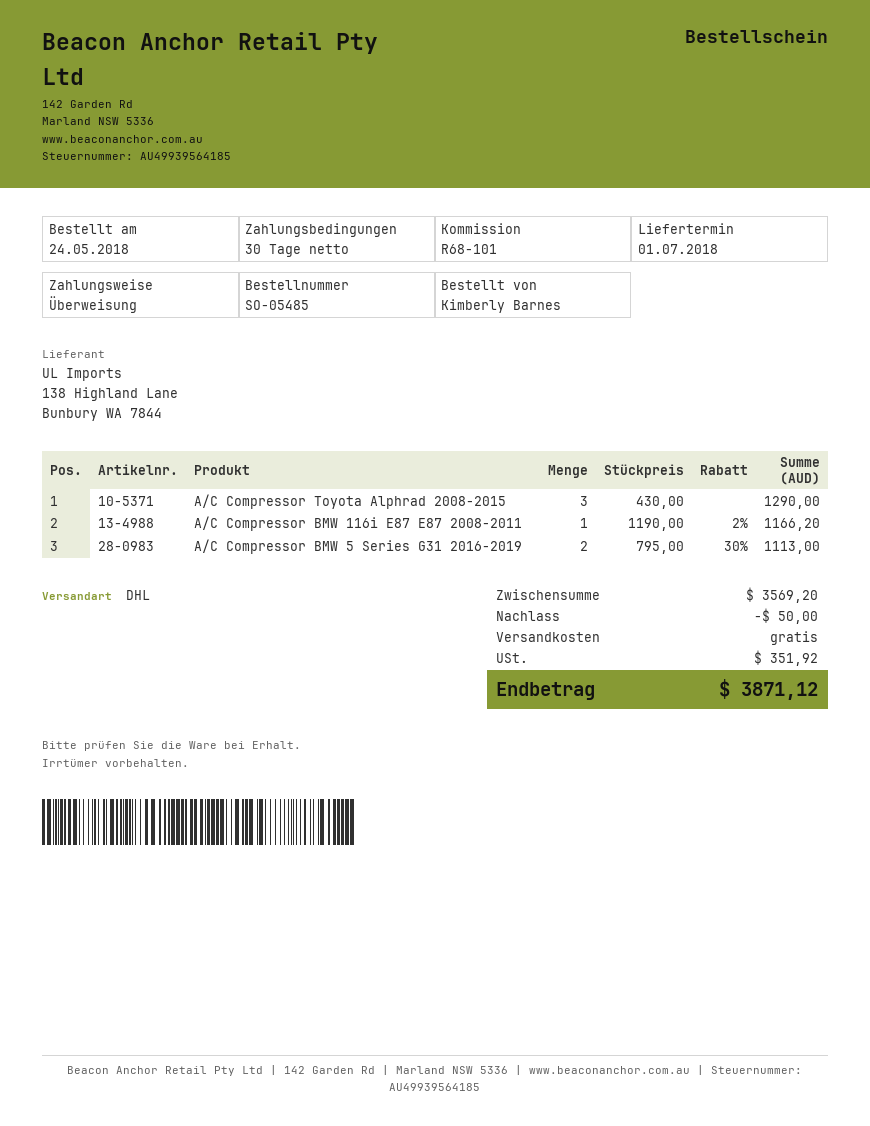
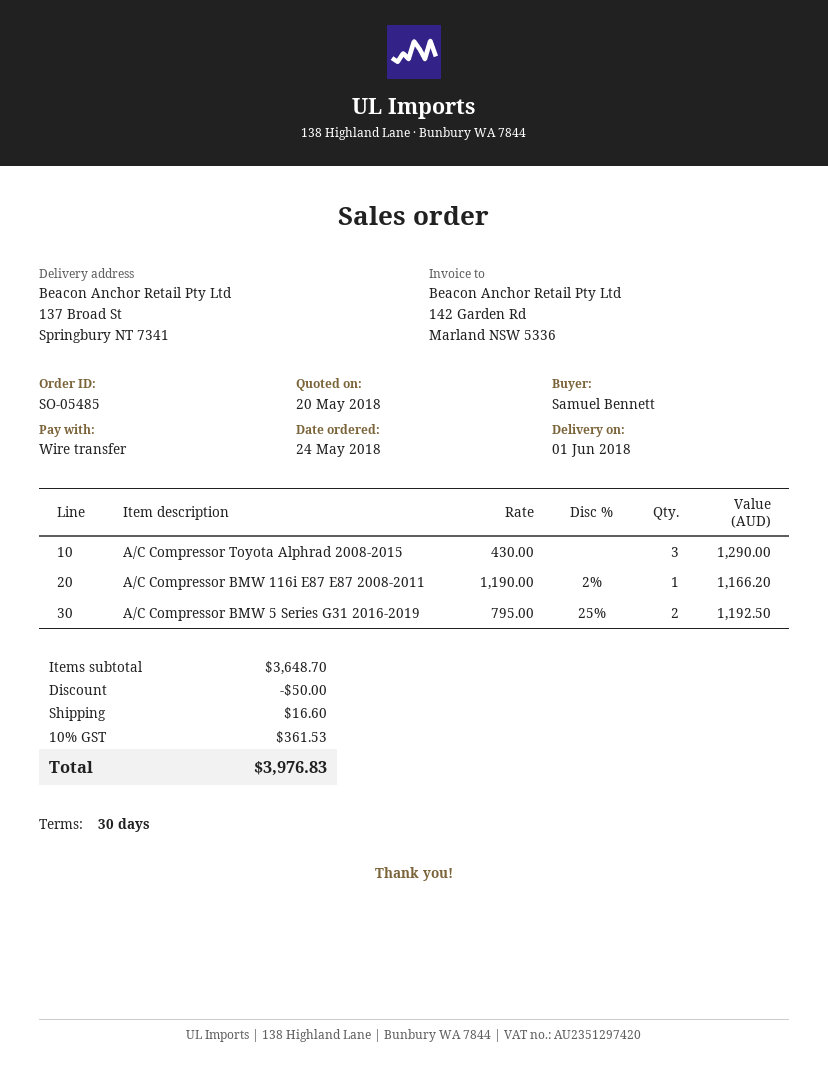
delivery date: 2018-07-01 -> 2018-06-01
ordered by: Kimberly Barnes -> Samuel Bennett
A/C Compressor BMW 5 Series G31 2016-2019: 2 x 795.00 - 30% = 1113.00 -> 2 x 795.00 - 25% = 1192.50
subtotal: 3569.20 -> 3648.70
shipping: 0.00 -> 16.60
tax: 351.92 -> 361.53
total: 3871.12 -> 3976.83

